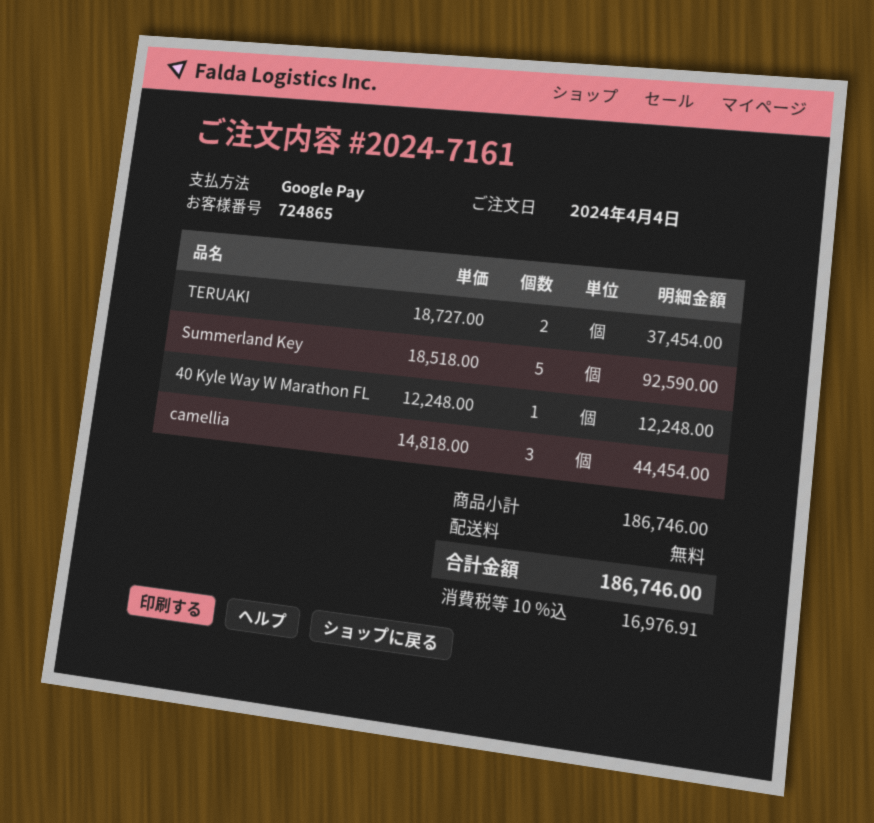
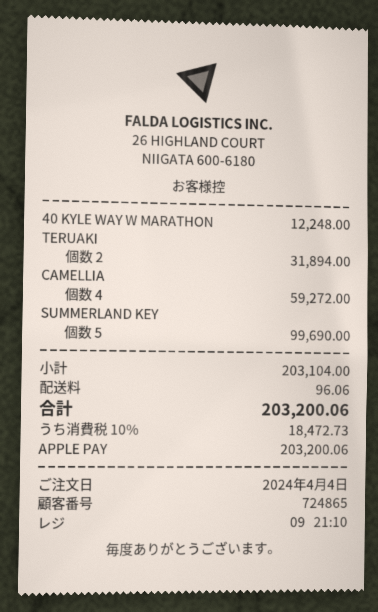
payment method: Google Pay -> Apple Pay
TERUAKI: 2 for 37454.00 -> 2 for 31894.00
Summerland Key: 5 for 92590.00 -> 5 for 99690.00
camellia: 3 for 44454.00 -> 4 for 59272.00
subtotal: 186746.00 -> 203104.00
shipping: 0.00 -> 96.06
tax: 10% = 16976.91 -> 10% = 18472.73
total: 186746.00 -> 203200.06

